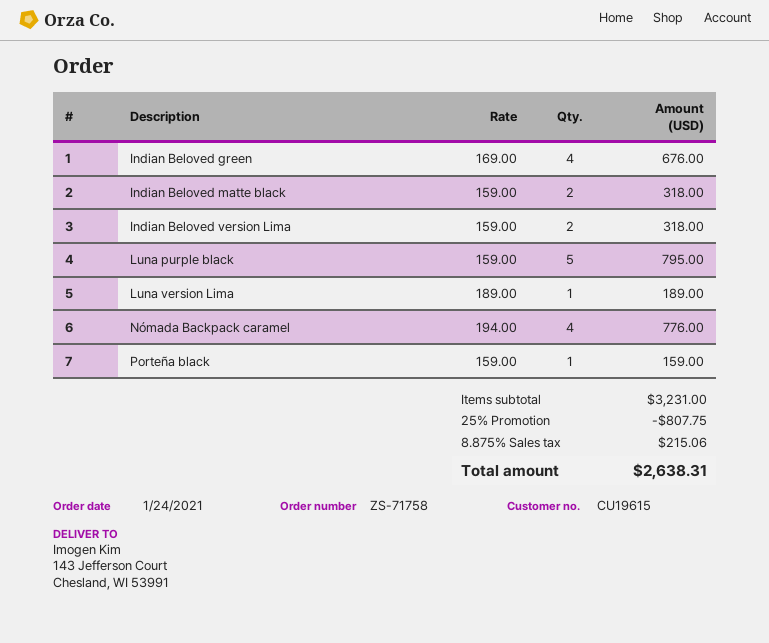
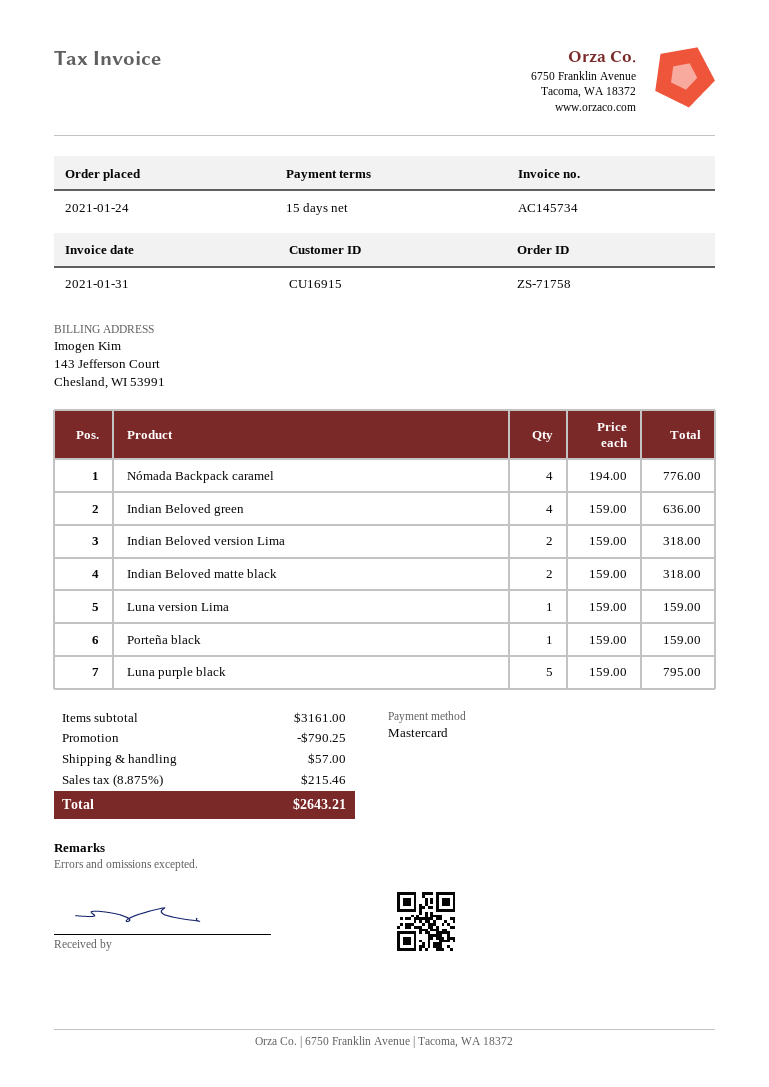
customer number: CU19615 -> CU16915
Indian Beloved green: 4 x 169.00 = 676.00 -> 4 x 159.00 = 636.00
Luna version Lima: 1 x 189.00 = 189.00 -> 1 x 159.00 = 159.00
subtotal: 3231.00 -> 3161.00
discount: 807.75 -> 790.25
shipping: none -> 57.00
tax: 8.875% = 215.06 -> 8.875% = 215.46
total: 2638.31 -> 2643.21

